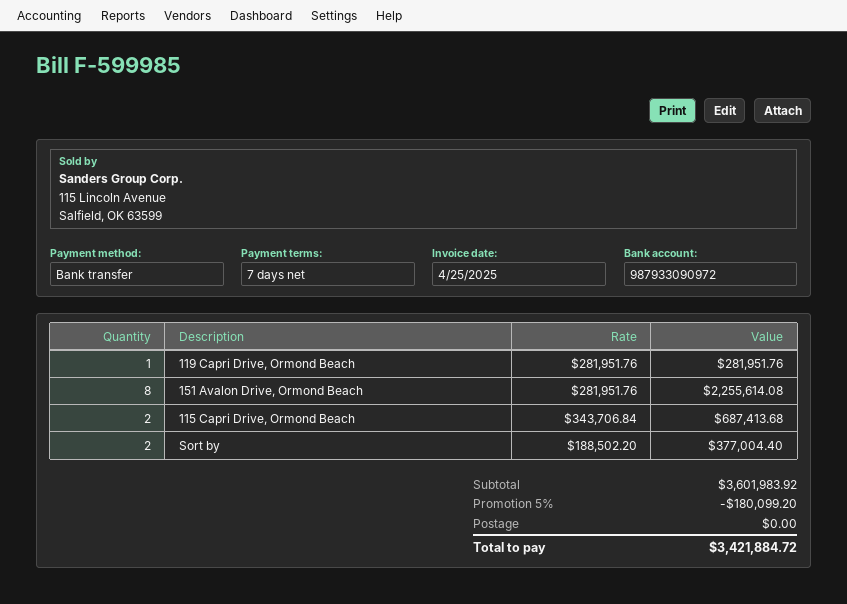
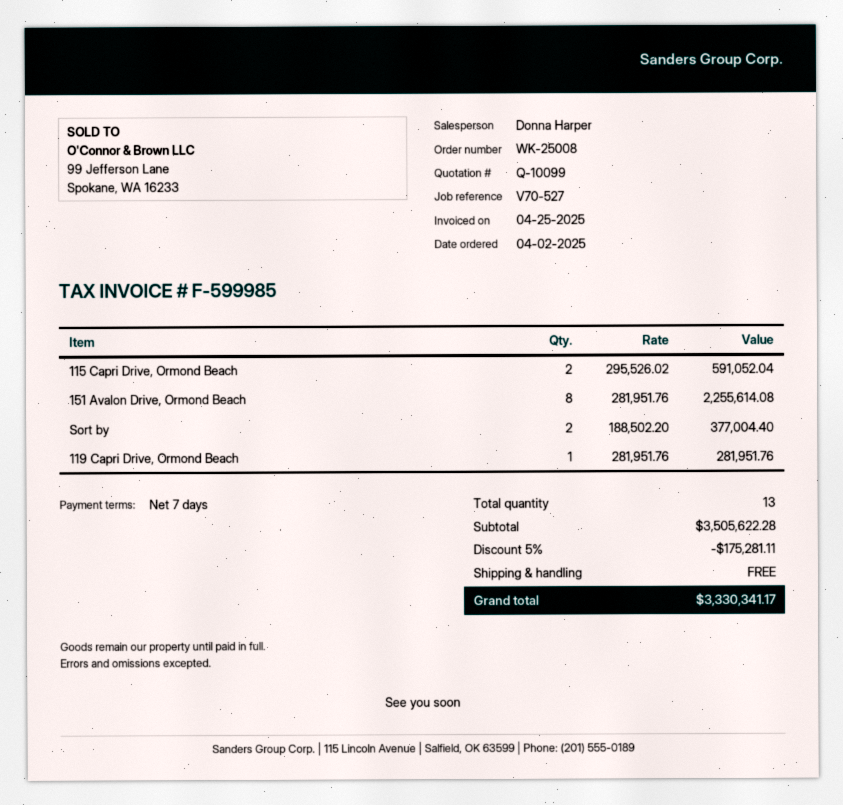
115 Capri Drive, Ormond Beach: 2 x 343706.84 = 687413.68 -> 2 x 295526.02 = 591052.04
subtotal: 3601983.92 -> 3505622.28
discount: 5% = 180099.20 -> 5% = 175281.11
total: 3421884.72 -> 3330341.17

